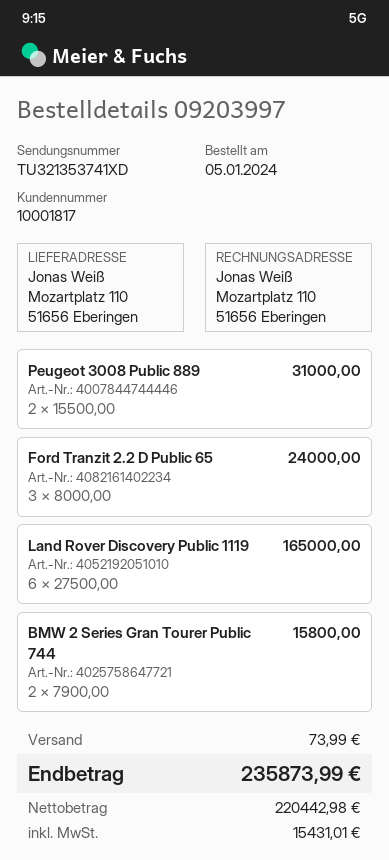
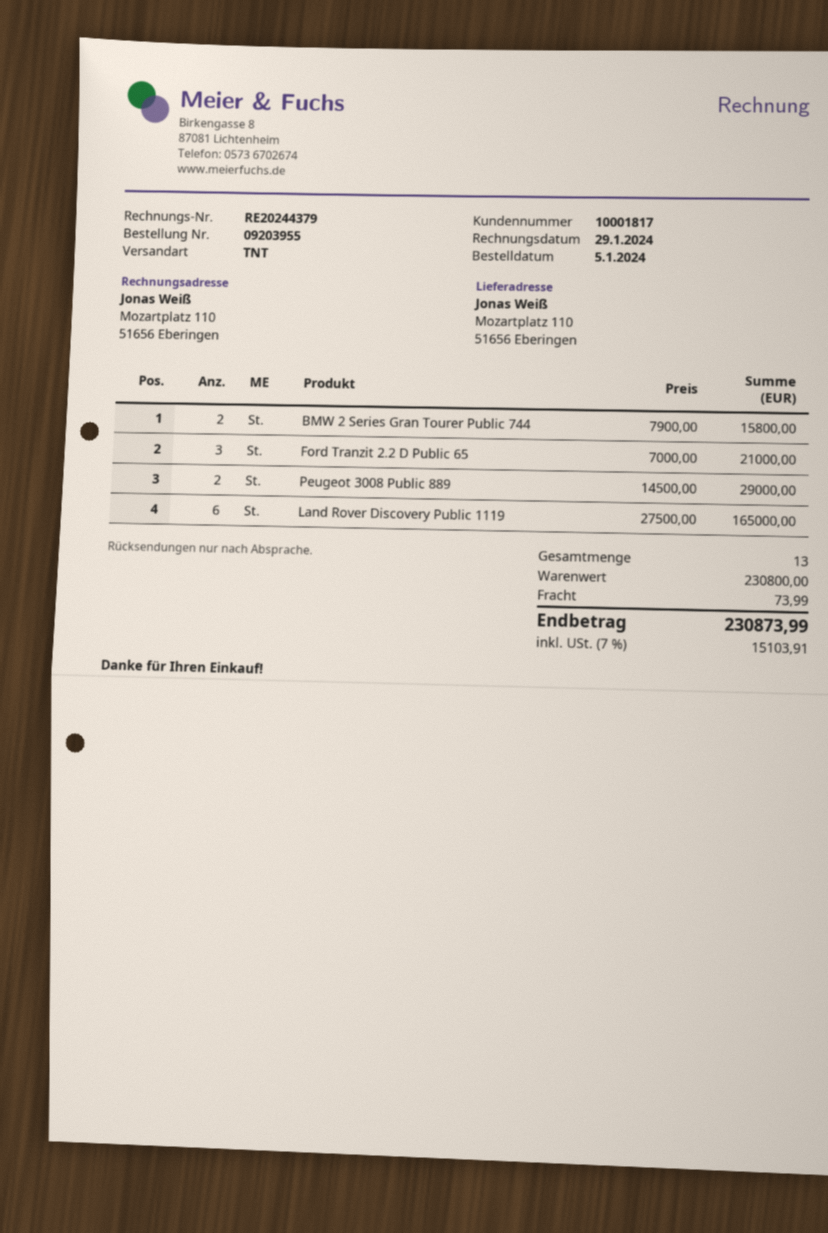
order number: 09203997 -> 09203955
Peugeot 3008 Public 889: 2 x 15500.00 = 31000.00 -> 2 x 14500.00 = 29000.00
Ford Tranzit 2.2 D Public 65: 3 x 8000.00 = 24000.00 -> 3 x 7000.00 = 21000.00
tax: 15431.01 -> 15103.91
total: 235873.99 -> 230873.99

